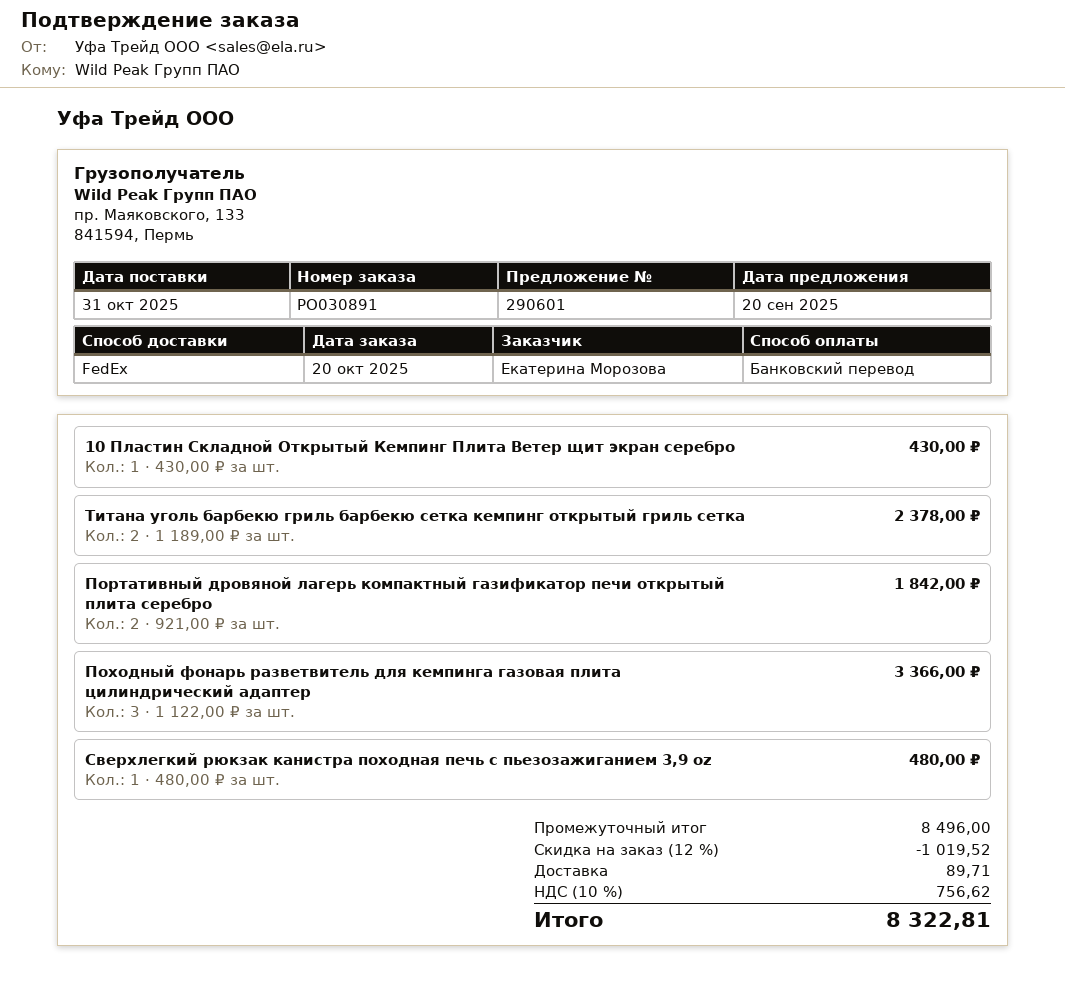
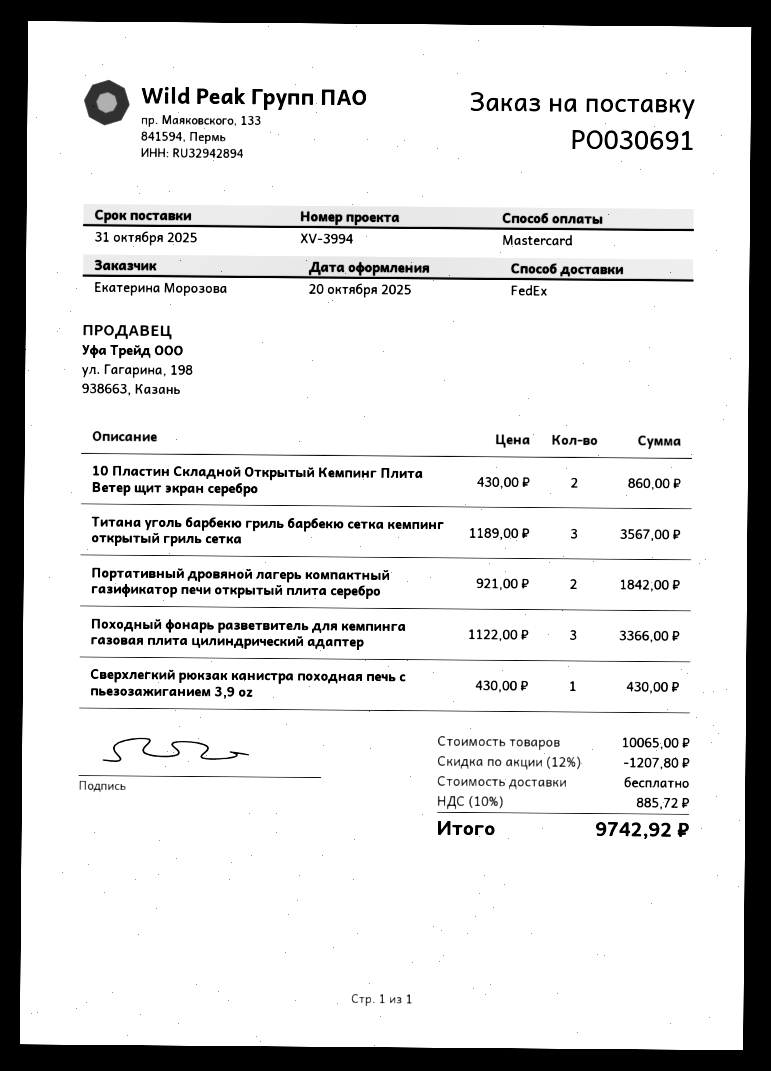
order number: PO030891 -> PO030691
payment method: bank transfer -> Mastercard
10 Пластин Складной Открытый Кемпинг Плита Ветер щит экран серебро: 1 x 430.00 = 430.00 -> 2 x 430.00 = 860.00
Титана уголь барбекю гриль барбекю сетка кемпинг открытый гриль сетка: 2 x 1189.00 = 2378.00 -> 3 x 1189.00 = 3567.00
Сверхлегкий рюкзак канистра походная печь с пьезозажиганием 3,9 oz: 1 x 480.00 = 480.00 -> 1 x 430.00 = 430.00
subtotal: 8496.00 -> 10065.00
discount: 12% = 1019.52 -> 12% = 1207.80
shipping: 89.71 -> 0.00
tax: 10% = 756.62 -> 10% = 885.72
total: 8322.81 -> 9742.92

